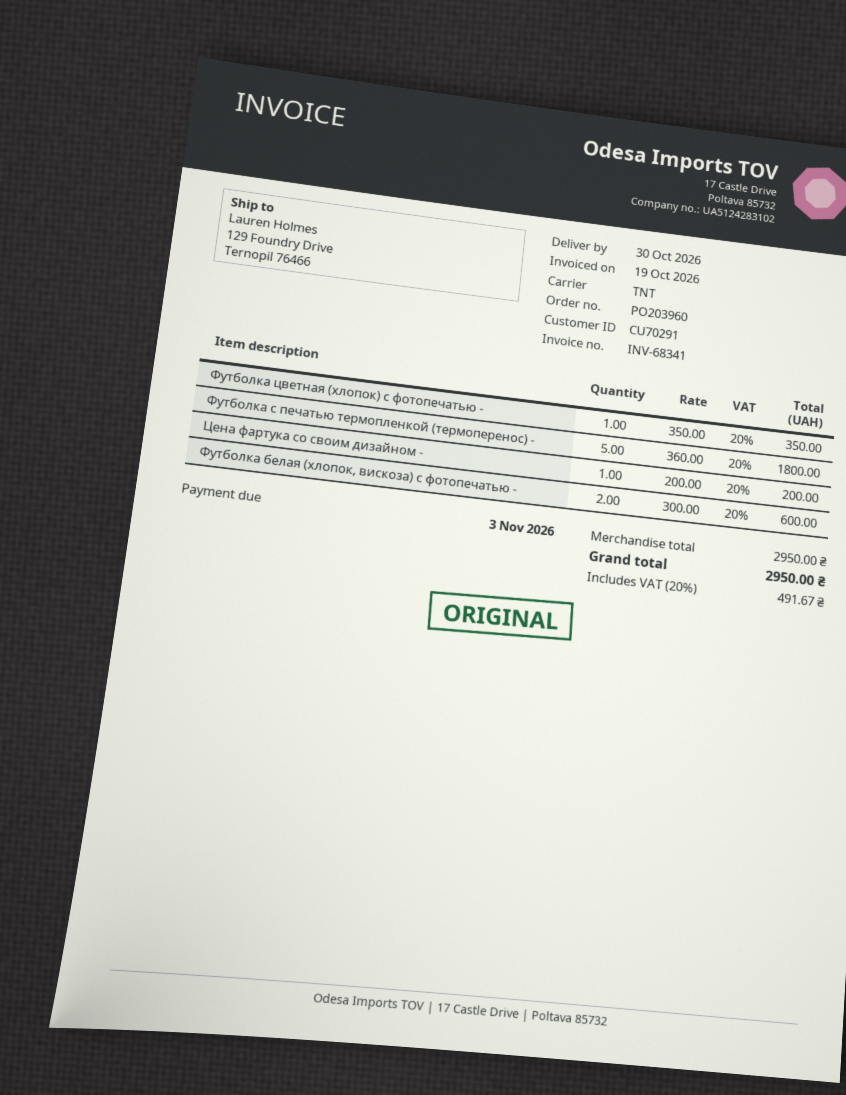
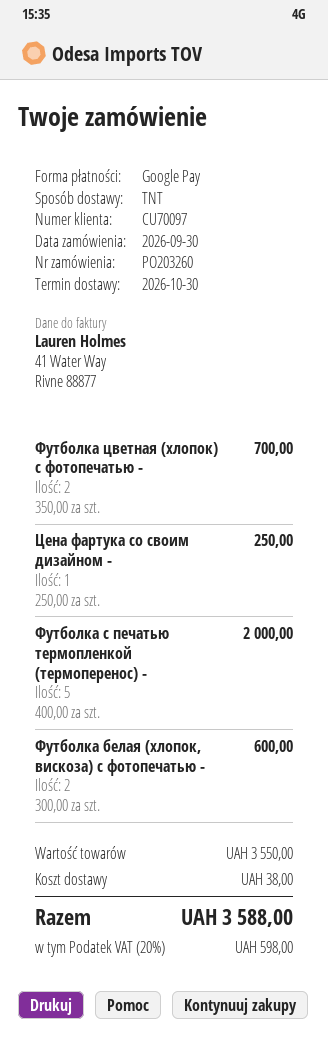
order number: PO203960 -> PO203260
customer number: CU70291 -> CU70097
Футболка цветная (хлопок) с фотопечатью -: 1 x 350.00 = 350.00 -> 2 x 350.00 = 700.00
Футболка с печатью термопленкой (термоперенос) -: 5 x 360.00 = 1800.00 -> 5 x 400.00 = 2000.00
Цена фартука со своим дизайном -: 1 x 200.00 = 200.00 -> 1 x 250.00 = 250.00
subtotal: 2950.00 -> 3550.00
shipping: none -> 38.00
tax: 20% = 491.67 -> 20% = 598.00
total: 2950.00 -> 3588.00

